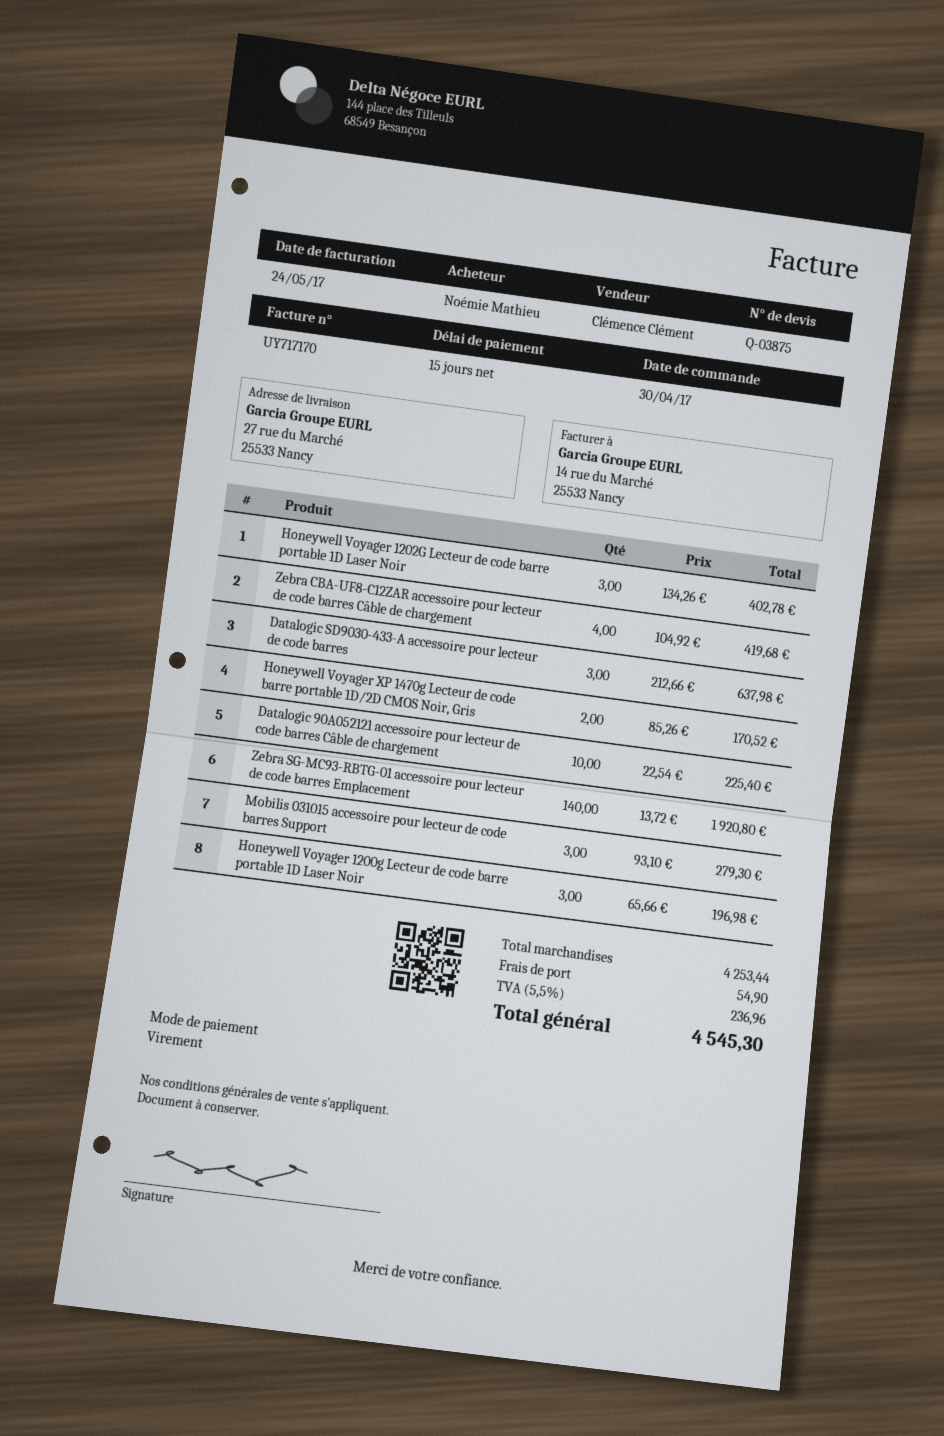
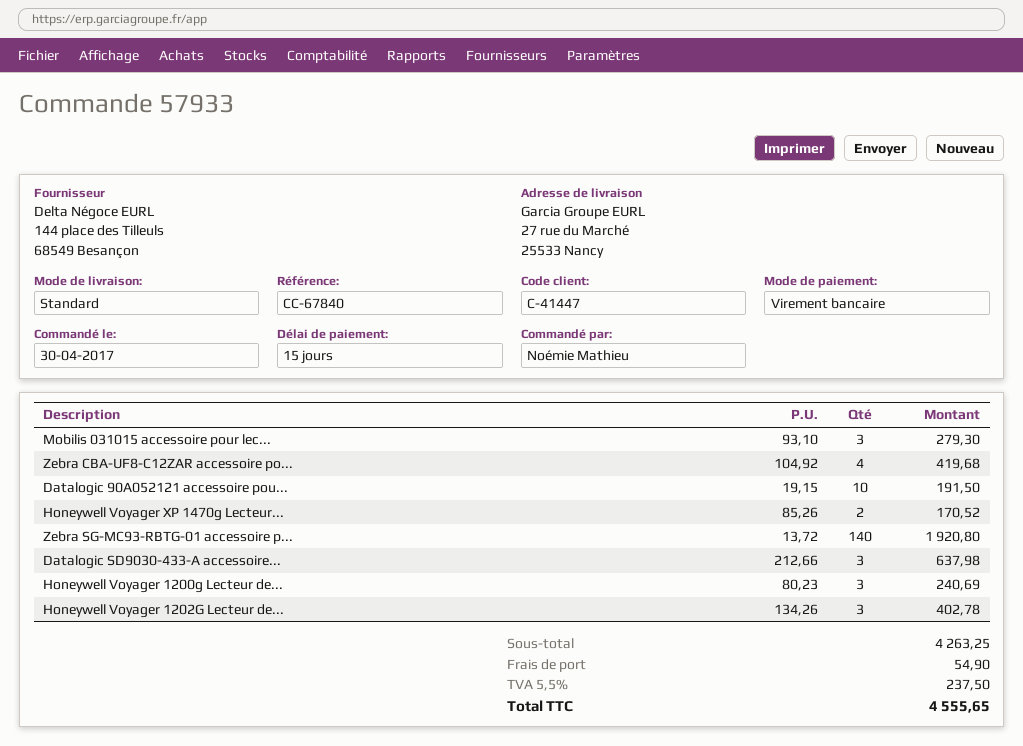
Datalogic 90A052121 accessoire pour lecteur de code barres Câble de chargement: 10 x 22.54 = 225.40 -> 10 x 19.15 = 191.50
Honeywell Voyager 1200g Lecteur de code barre portable 1D Laser Noir: 3 x 65.66 = 196.98 -> 3 x 80.23 = 240.69
subtotal: 4253.44 -> 4263.25
tax: 5.5% = 236.96 -> 5.5% = 237.50
total: 4545.30 -> 4555.65

